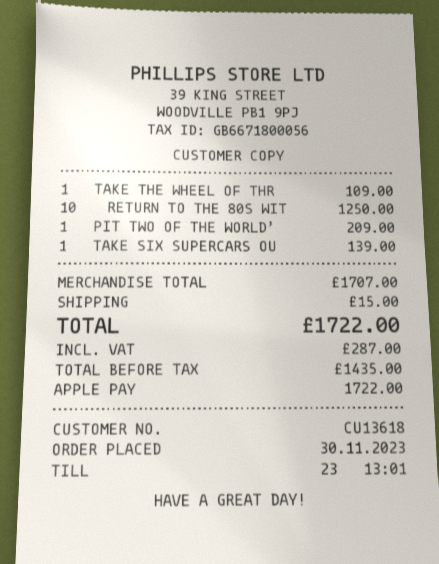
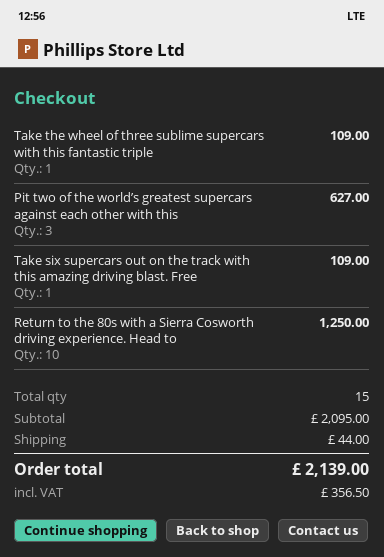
PIT TWO OF THE WORLD’: 1 for 209.00 -> 3 for 627.00
TAKE SIX SUPERCARS OU: 1 for 139.00 -> 1 for 109.00
subtotal: 1707.00 -> 2095.00
shipping: 15.00 -> 44.00
tax: 287.00 -> 356.50
total: 1722.00 -> 2139.00

